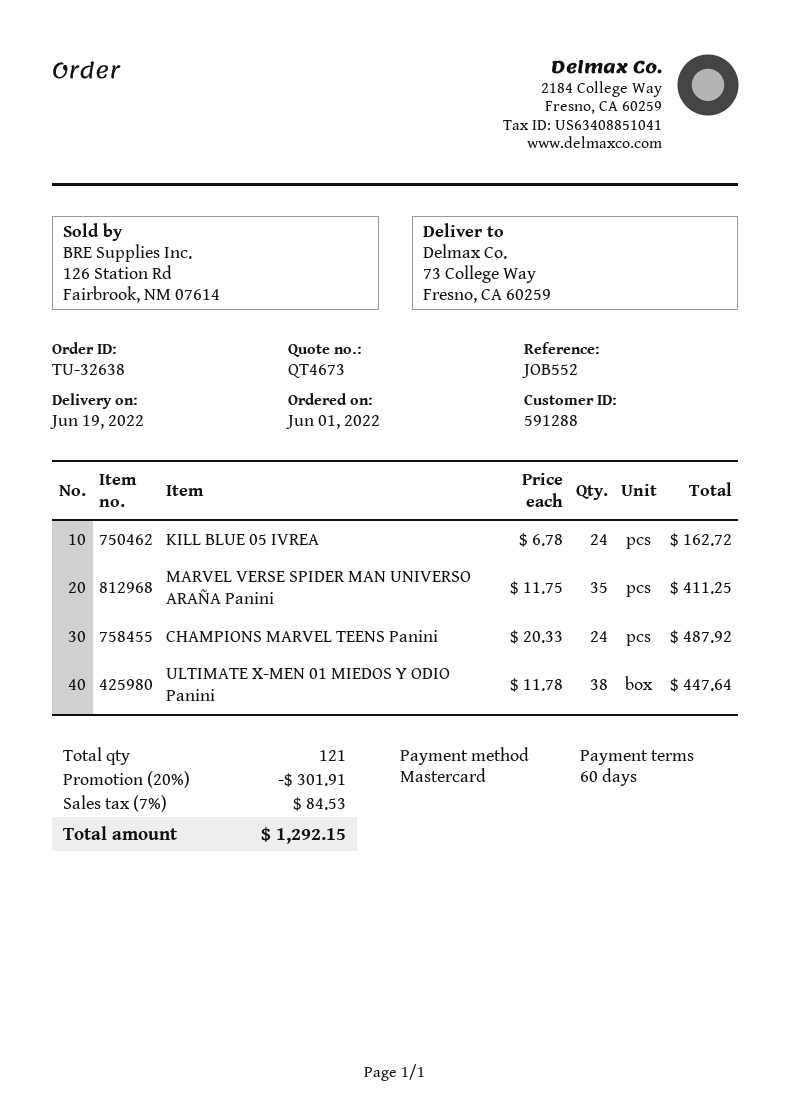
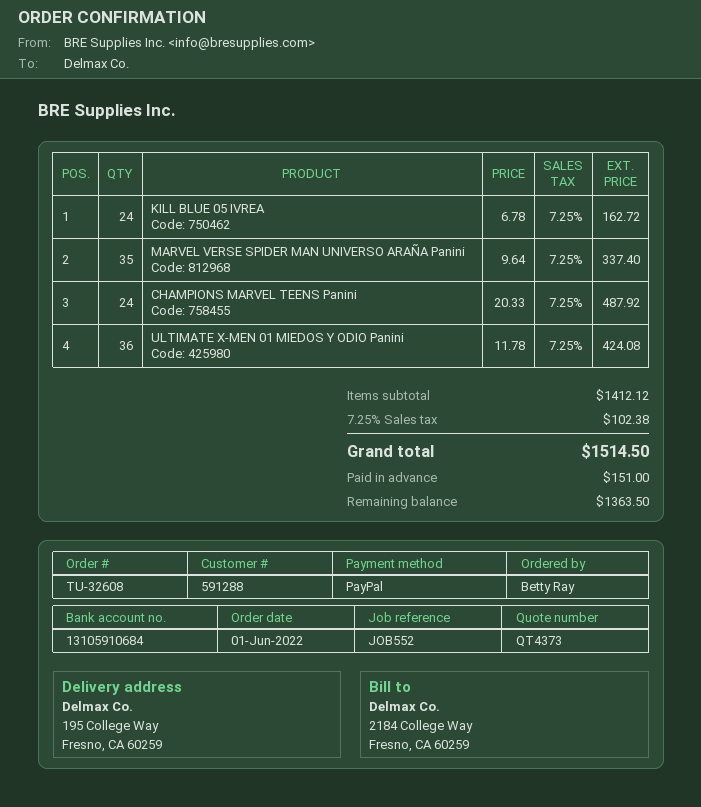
quote number: QT4673 -> QT4373
order number: TU-32638 -> TU-32608
payment method: Mastercard -> PayPal
ship to: 73 College Way, Fresno, CA 60259 -> 195 College Way, Fresno, CA 60259
MARVEL VERSE SPIDER MAN UNIVERSO ARAÑA Panini: 35 x 11.75 = 411.25 -> 35 x 9.64 = 337.40
ULTIMATE X-MEN 01 MIEDOS Y ODIO Panini: 38 x 11.78 = 447.64 -> 36 x 11.78 = 424.08
discount: 20% = 301.91 -> none
tax: 7% = 84.53 -> 7.25% = 102.38
total: 1292.15 -> 1514.50

